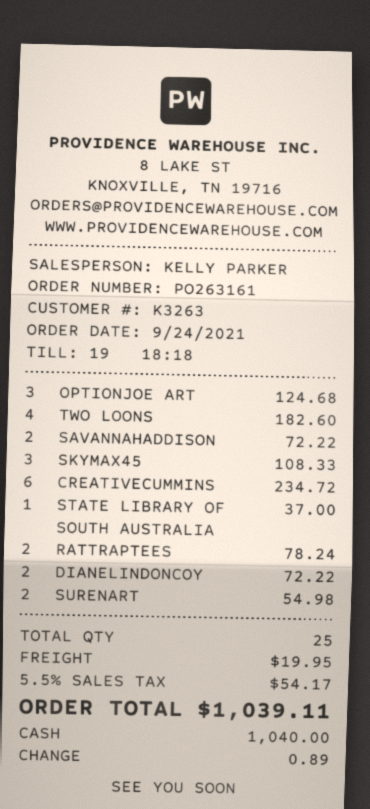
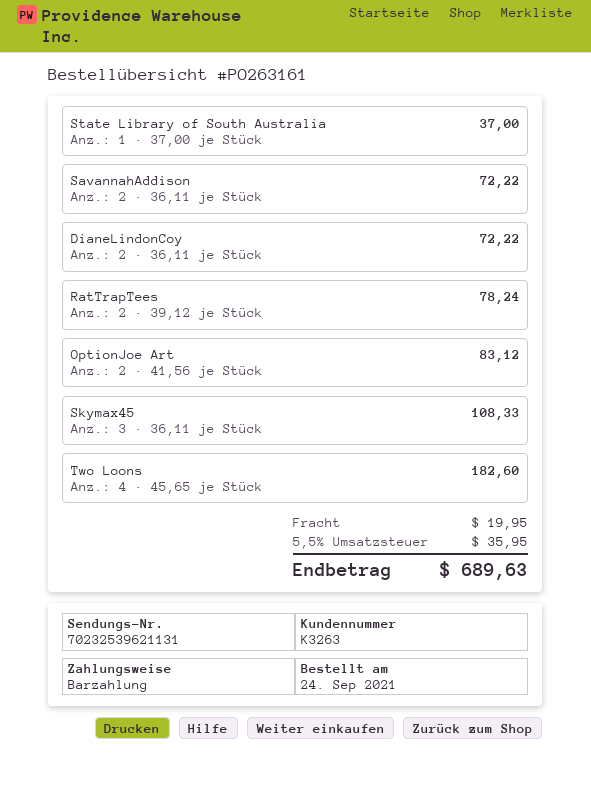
OPTIONJOE ART: 3 for 124.68 -> 2 for 83.12
CREATIVECUMMINS: 6 for 234.72 -> none
SURENART: 2 for 54.98 -> none
tax: 5.5% = 54.17 -> 5.5% = 35.95
total: 1039.11 -> 689.63

